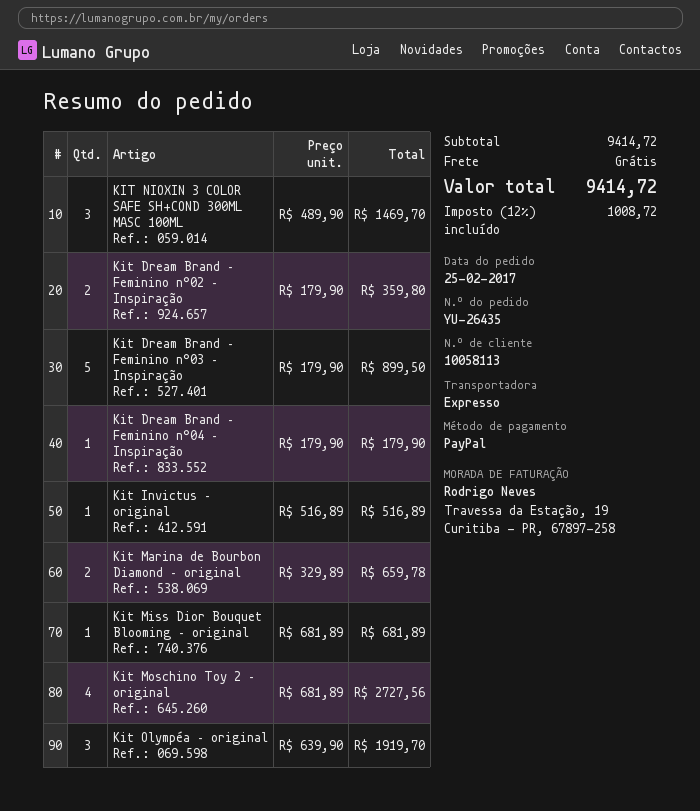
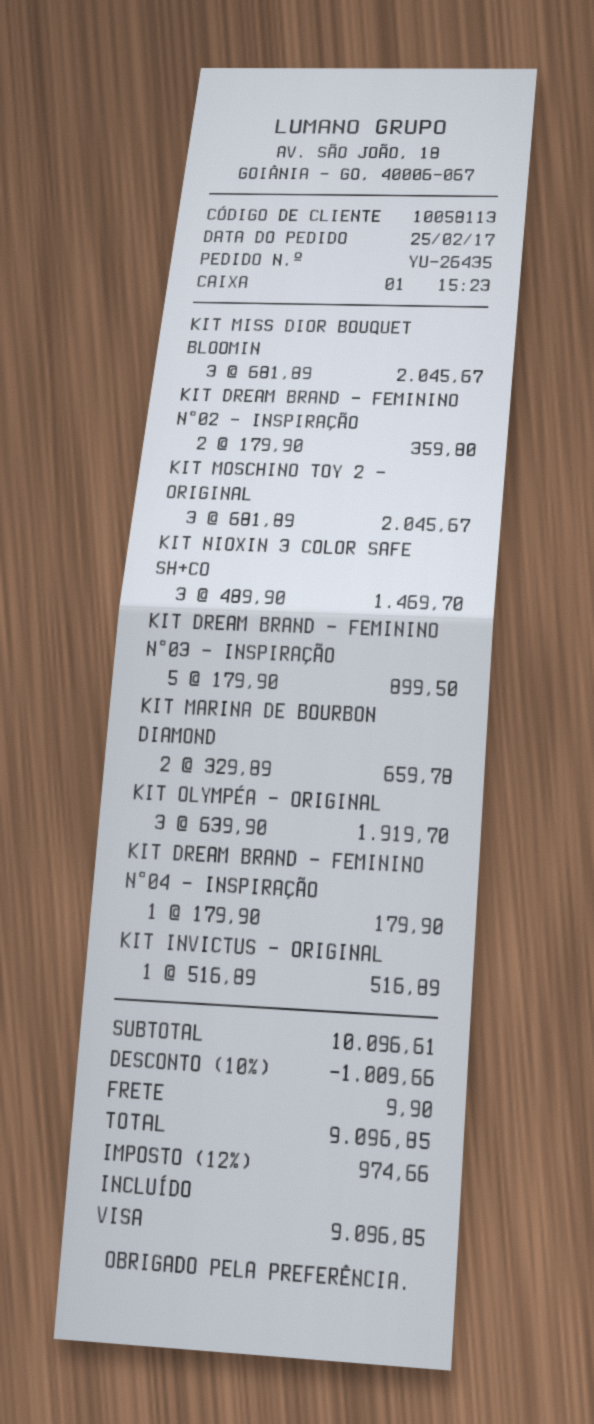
payment method: PayPal -> Visa
Kit Miss Dior Bouquet Blooming – original: 1 x 681.89 = 681.89 -> 3 x 681.89 = 2045.67
Kit Moschino Toy 2 – original: 4 x 681.89 = 2727.56 -> 3 x 681.89 = 2045.67
subtotal: 9414.72 -> 10096.61
discount: none -> 10% = 1009.66
shipping: 0.00 -> 9.90
tax: 12% = 1008.72 -> 12% = 974.66
total: 9414.72 -> 9096.85

